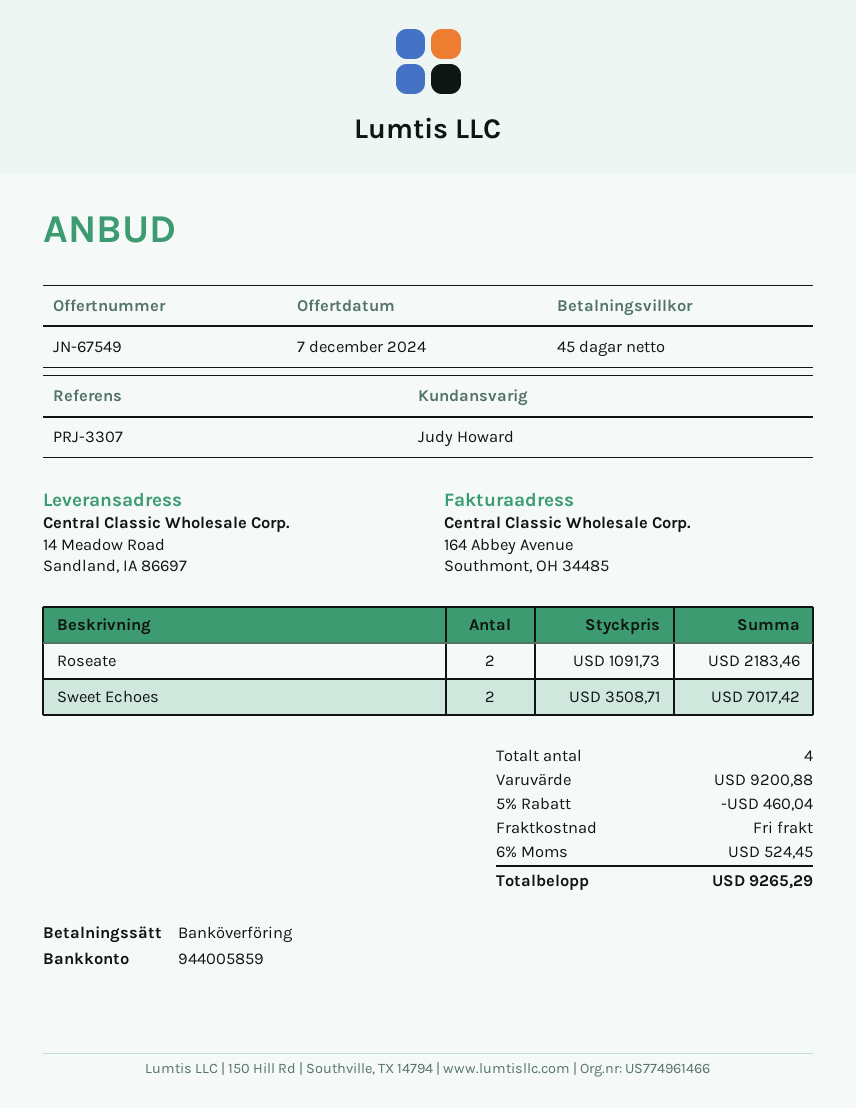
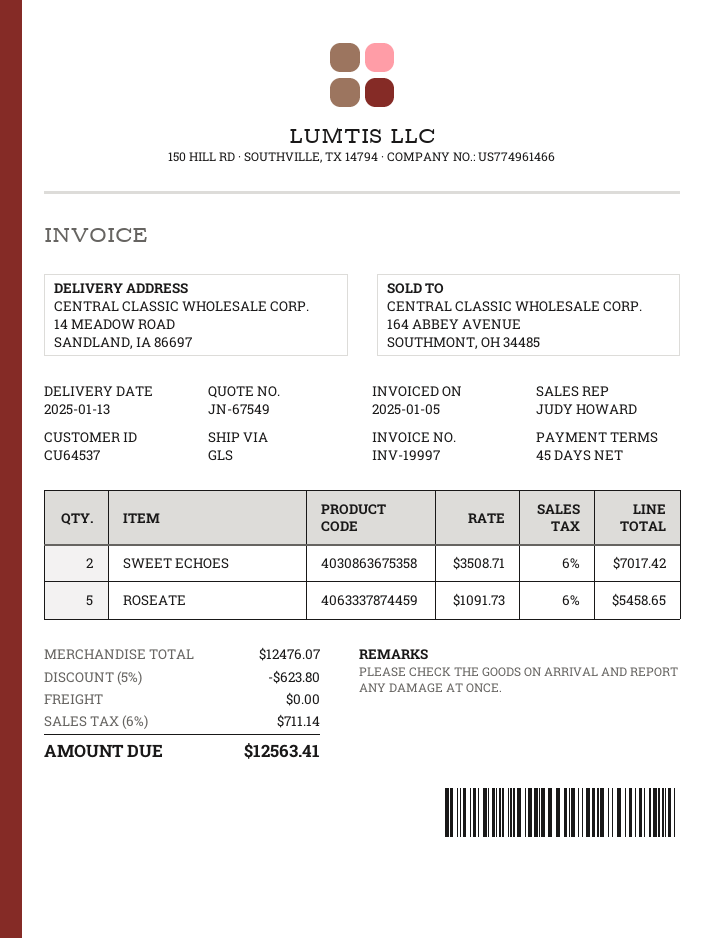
Roseate: 2 x 1091.73 = 2183.46 -> 5 x 1091.73 = 5458.65
subtotal: 9200.88 -> 12476.07
discount: 5% = 460.04 -> 5% = 623.80
tax: 6% = 524.45 -> 6% = 711.14
total: 9265.29 -> 12563.41

